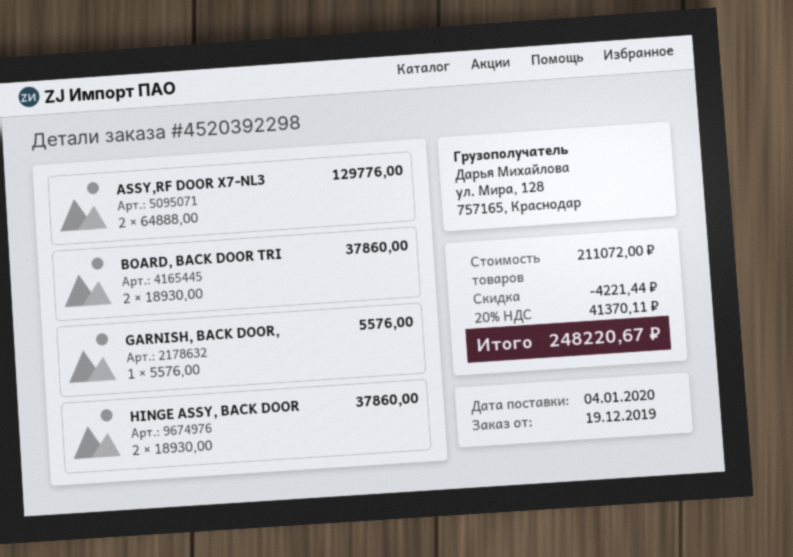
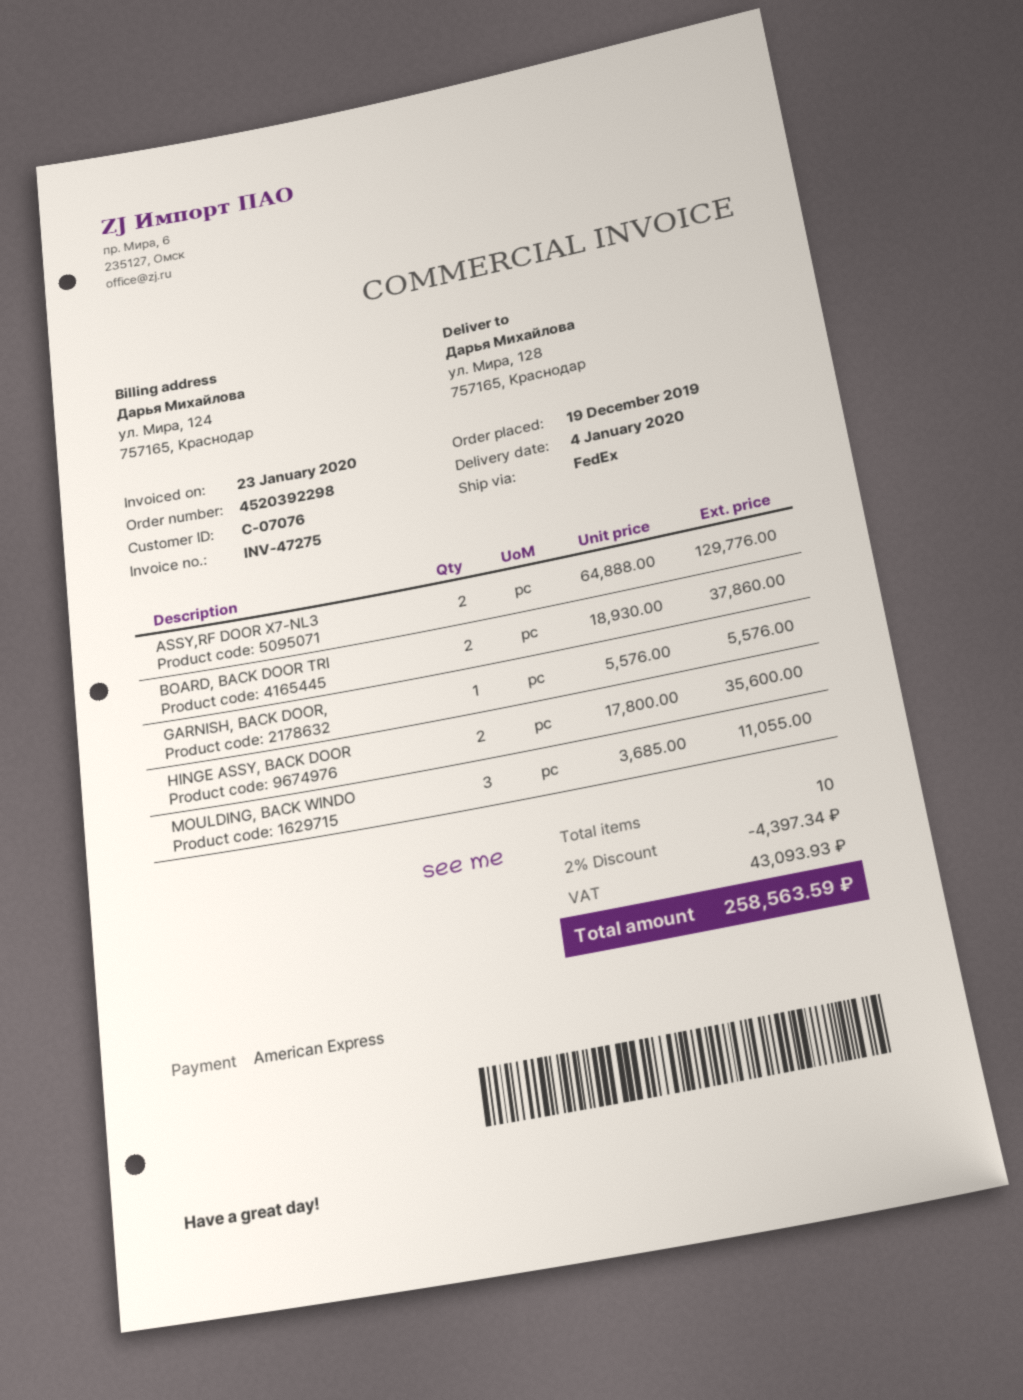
HINGE ASSY, BACK DOOR: 2 x 18930.00 = 37860.00 -> 2 x 17800.00 = 35600.00
MOULDING, BACK WINDO: none -> 3 x 3685.00 = 11055.00
discount: 4221.44 -> 4397.34
tax: 41370.11 -> 43093.93
total: 248220.67 -> 258563.59

